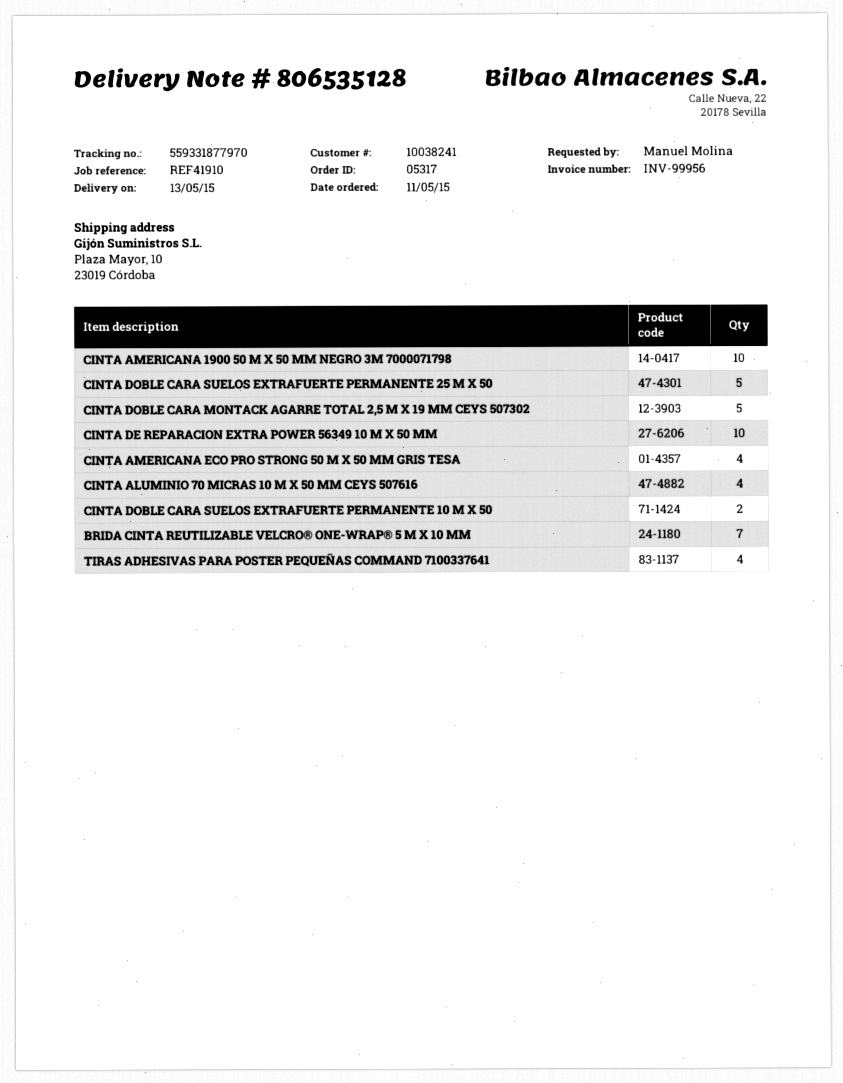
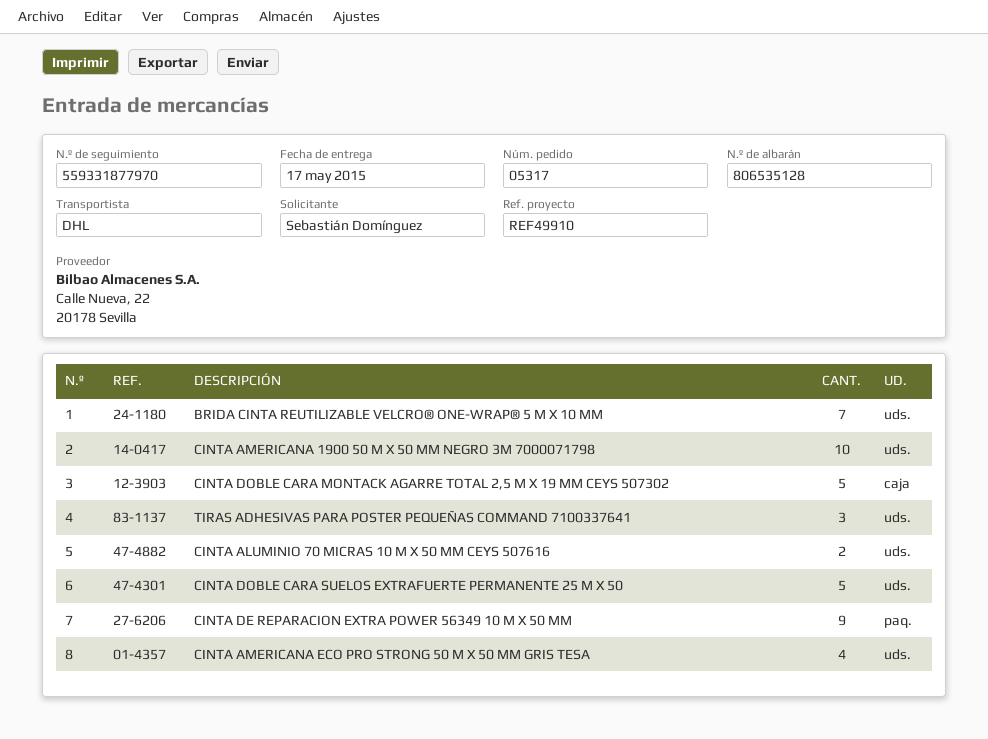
delivery date: 2015-05-13 -> 2015-05-17
reference: REF41910 -> REF49910
ordered by: Manuel Molina -> Sebastián Domínguez
CINTA DE REPARACION EXTRA POWER 56349 10 M X 50 MM: 10 -> 9
CINTA ALUMINIO 70 MICRAS 10 M X 50 MM CEYS 507616: 4 -> 2
CINTA DOBLE CARA SUELOS EXTRAFUERTE PERMANENTE 10 M X 50: 2 -> none
TIRAS ADHESIVAS PARA POSTER PEQUEÑAS COMMAND 7100337641: 4 -> 3

